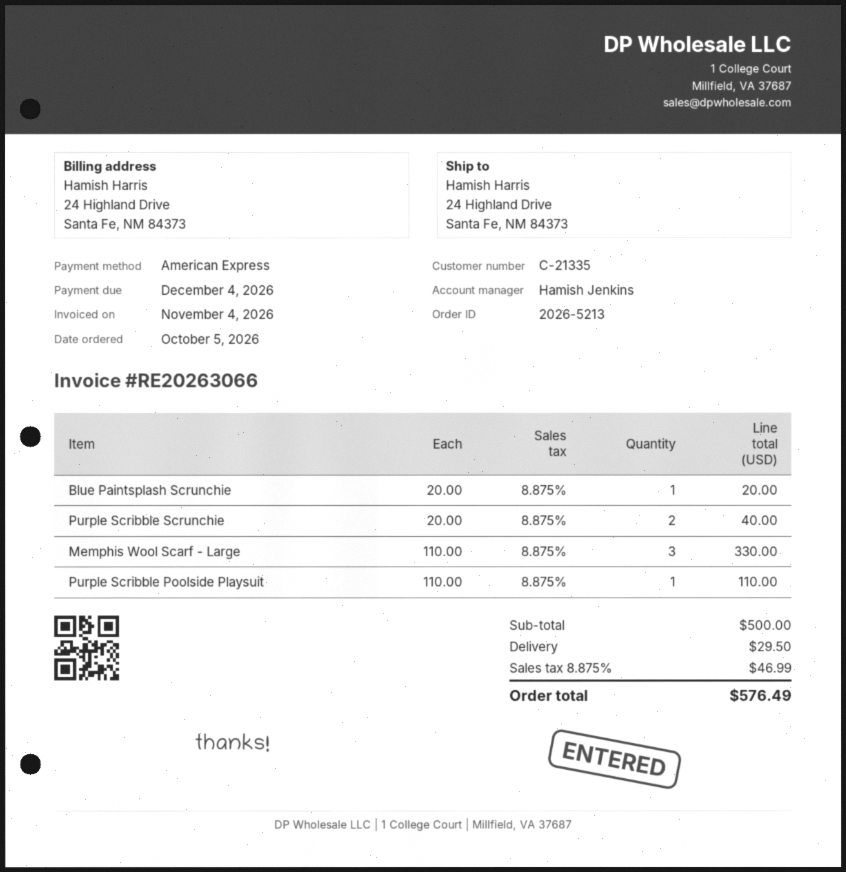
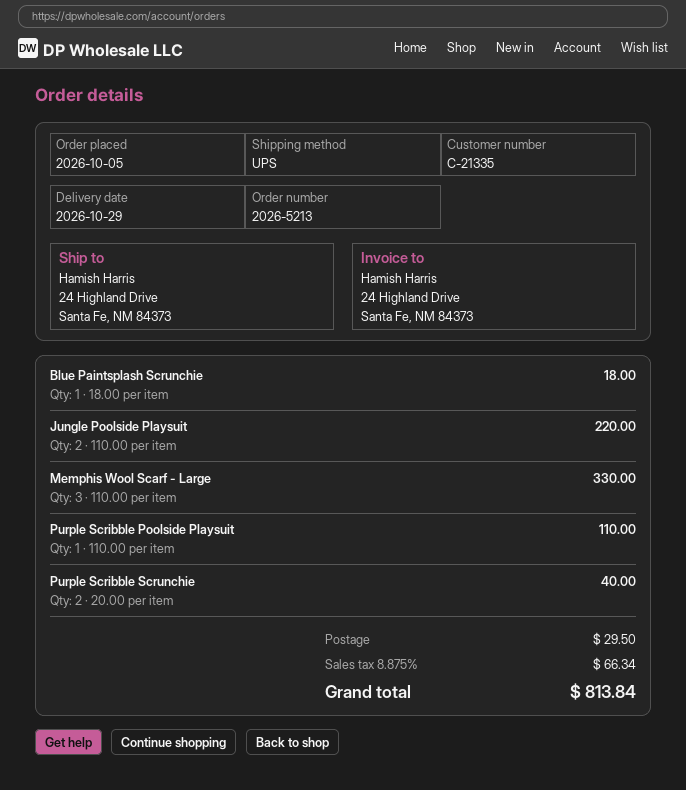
Blue Paintsplash Scrunchie: 1 x 20.00 = 20.00 -> 1 x 18.00 = 18.00
Jungle Poolside Playsuit: none -> 2 x 110.00 = 220.00
tax: 8.875% = 46.99 -> 8.875% = 66.34
total: 576.49 -> 813.84

